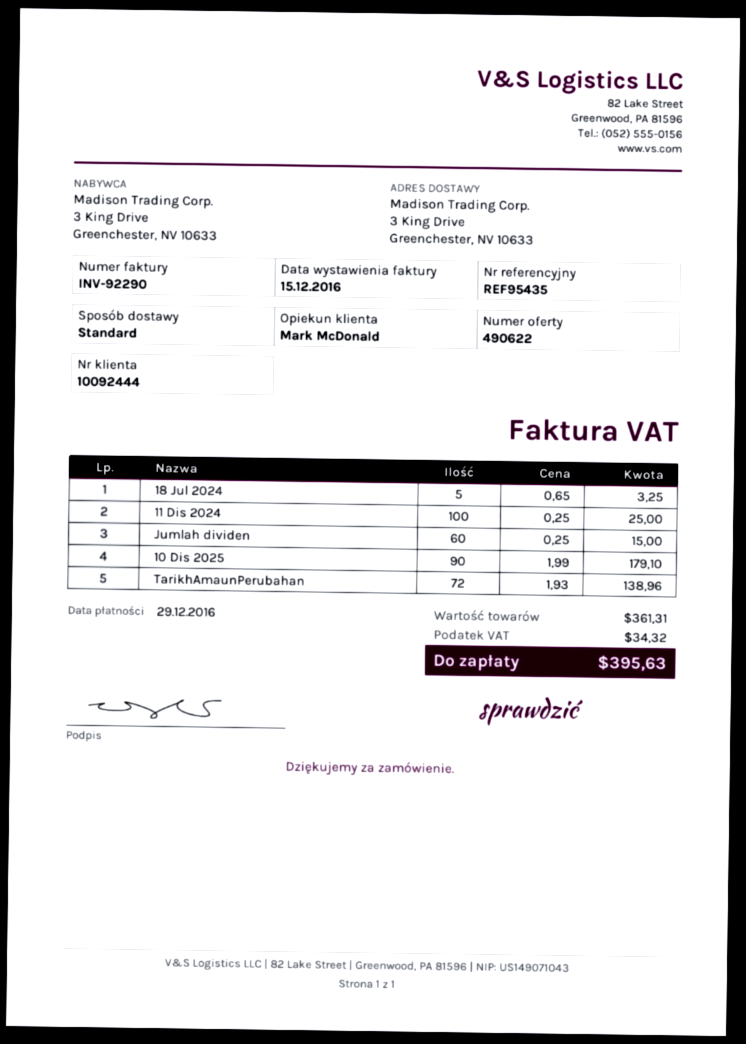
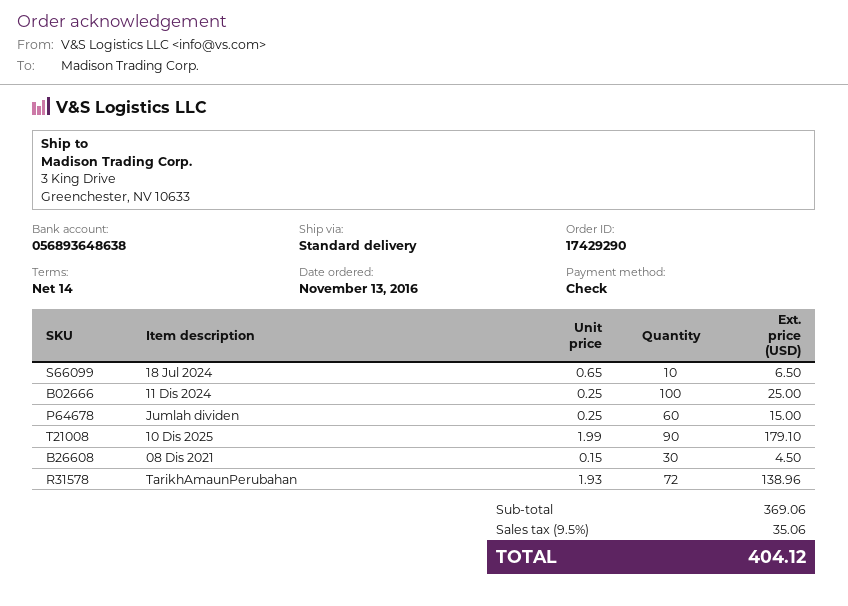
18 Jul 2024: 5 x 0.65 = 3.25 -> 10 x 0.65 = 6.50
08 Dis 2021: none -> 30 x 0.15 = 4.50
subtotal: 361.31 -> 369.06
tax: 34.32 -> 35.06
total: 395.63 -> 404.12

